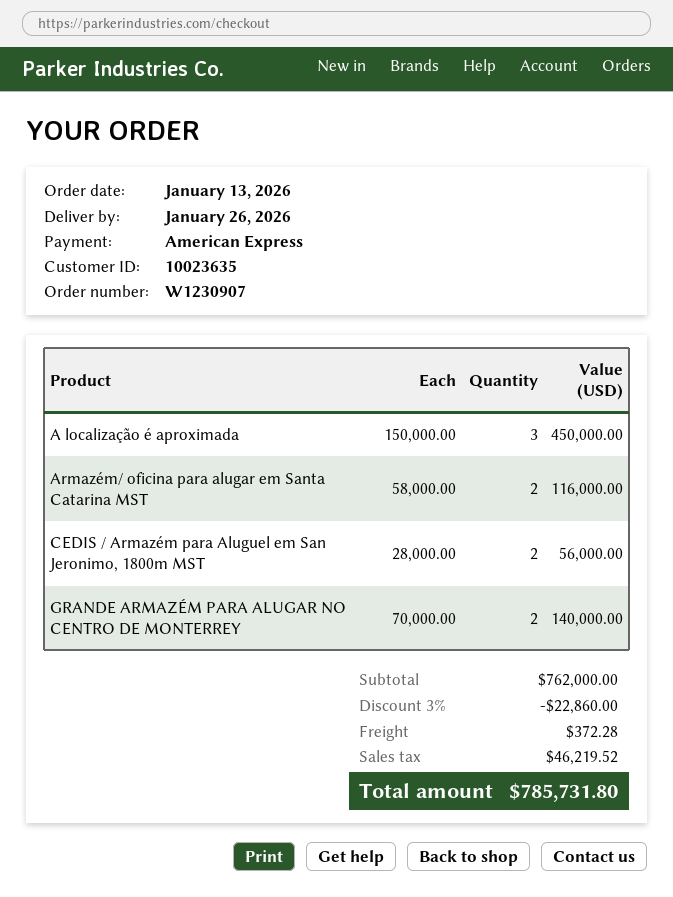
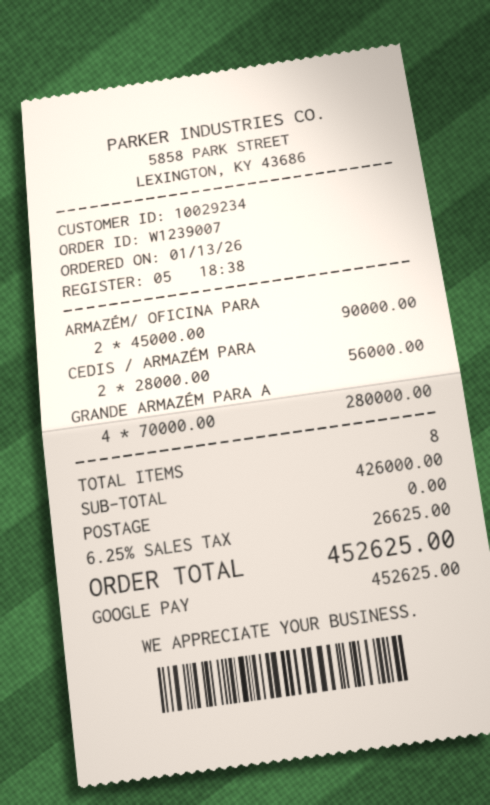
order number: W1230907 -> W1239007
customer number: 10023635 -> 10029234
payment method: American Express -> Google Pay
A localização é aproximada: 3 x 150000.00 = 450000.00 -> none
Armazém/ oficina para alugar em Santa Catarina MST: 2 x 58000.00 = 116000.00 -> 2 x 45000.00 = 90000.00
GRANDE ARMAZÉM PARA ALUGAR NO CENTRO DE MONTERREY: 2 x 70000.00 = 140000.00 -> 4 x 70000.00 = 280000.00
subtotal: 762000.00 -> 426000.00
discount: 3% = 22860.00 -> none
shipping: 372.28 -> 0.00
tax: 46219.52 -> 26625.00
total: 785731.80 -> 452625.00

